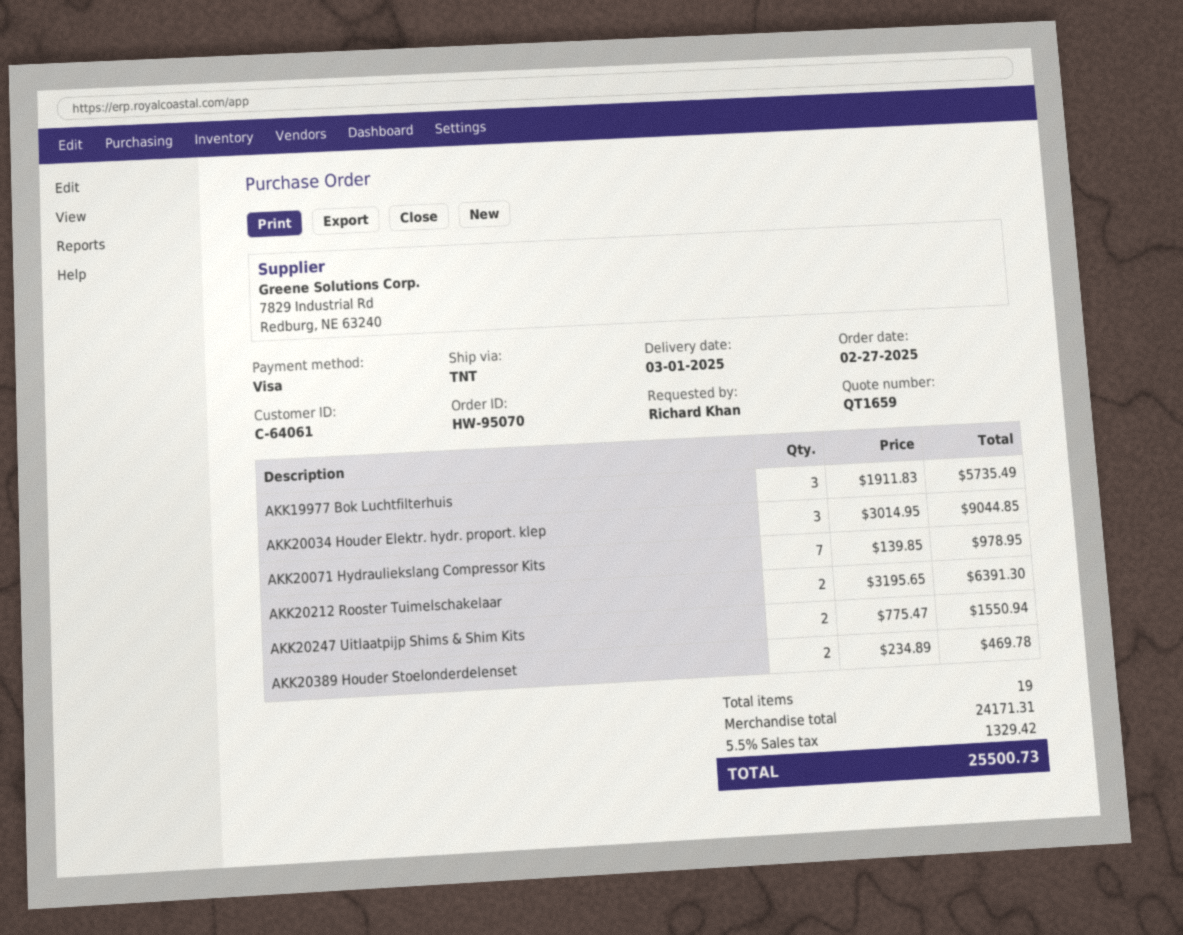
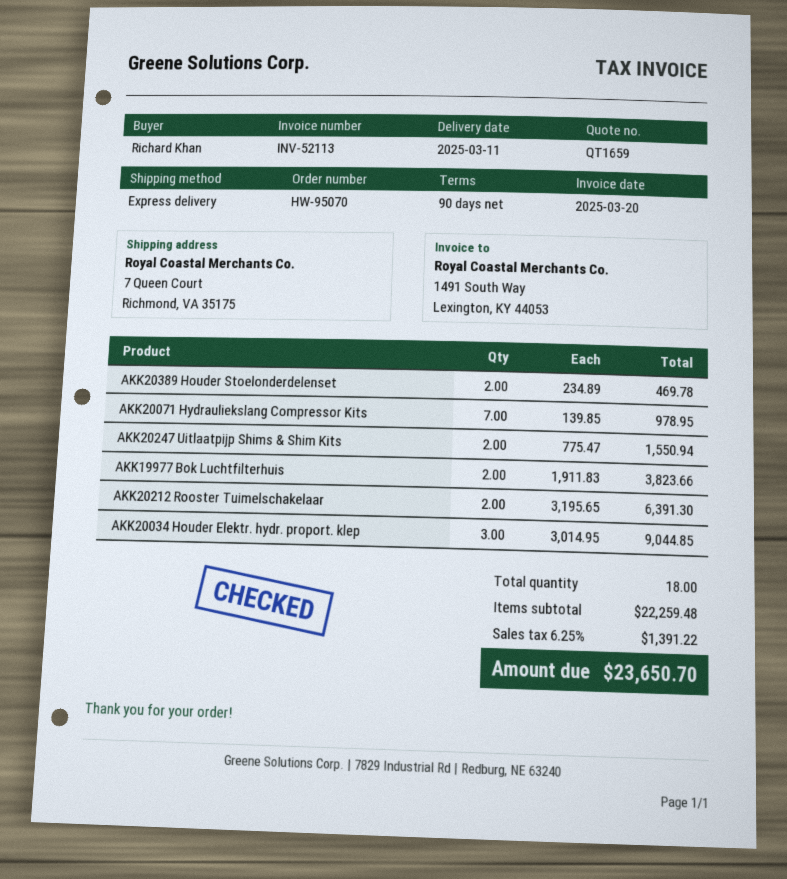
delivery date: 2025-03-01 -> 2025-03-11
shipping method: TNT -> express
AKK19977 Bok Luchtfilterhuis: 3 x 1911.83 = 5735.49 -> 2 x 1911.83 = 3823.66
total quantity: 19 -> 18
subtotal: 24171.31 -> 22259.48
tax: 5.5% = 1329.42 -> 6.25% = 1391.22
total: 25500.73 -> 23650.70

